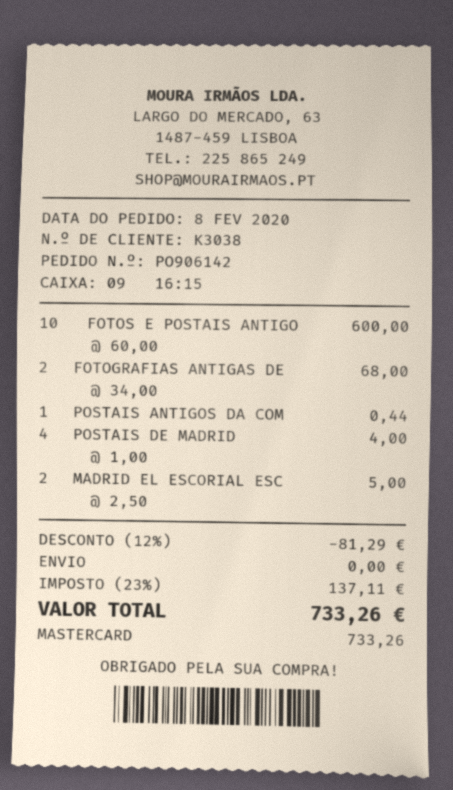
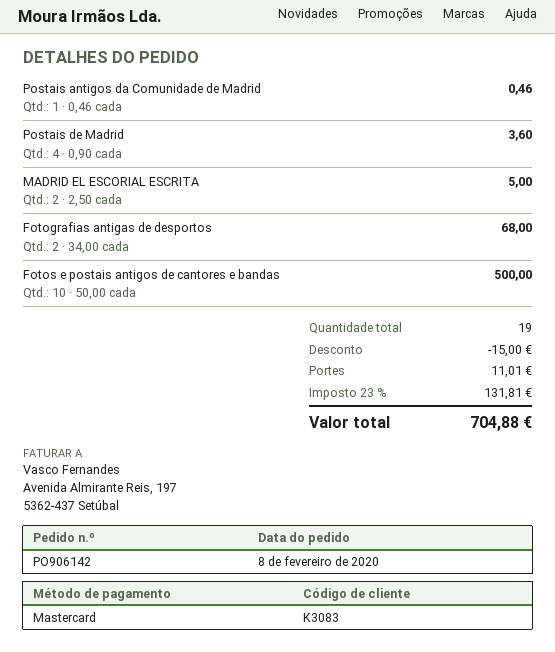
customer number: K3038 -> K3083
FOTOS E POSTAIS ANTIGO: 10 x 60.00 = 600.00 -> 10 x 50.00 = 500.00
POSTAIS ANTIGOS DA COM: 1 x 0.44 = 0.44 -> 1 x 0.46 = 0.46
POSTAIS DE MADRID: 4 x 1.00 = 4.00 -> 4 x 0.90 = 3.60
discount: 81.29 -> 15.00
shipping: 0.00 -> 11.01
tax: 23% = 137.11 -> 23% = 131.81
total: 733.26 -> 704.88

